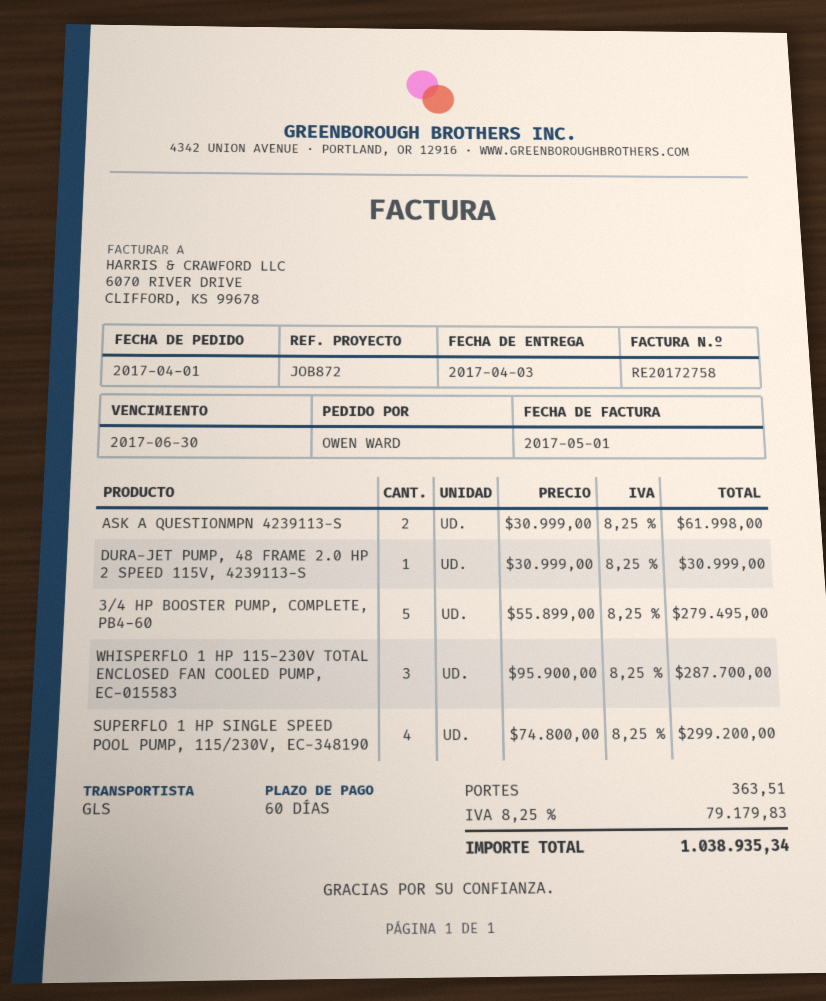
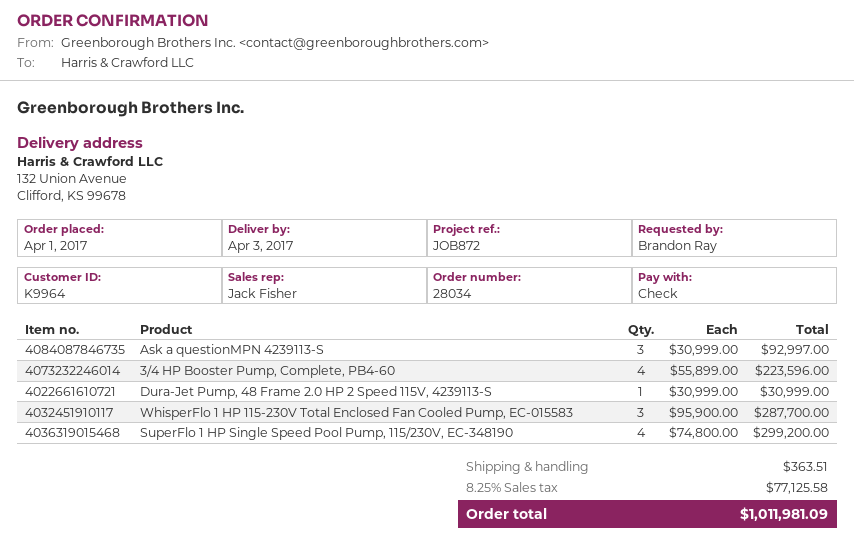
ordered by: OWEN WARD -> Brandon Ray
ASK A QUESTIONMPN 4239113-S: 2 x 30999.00 = 61998.00 -> 3 x 30999.00 = 92997.00
3/4 HP BOOSTER PUMP, COMPLETE, PB4-60: 5 x 55899.00 = 279495.00 -> 4 x 55899.00 = 223596.00
tax: 8.25% = 79179.83 -> 8.25% = 77125.58
total: 1038935.34 -> 1011981.09

